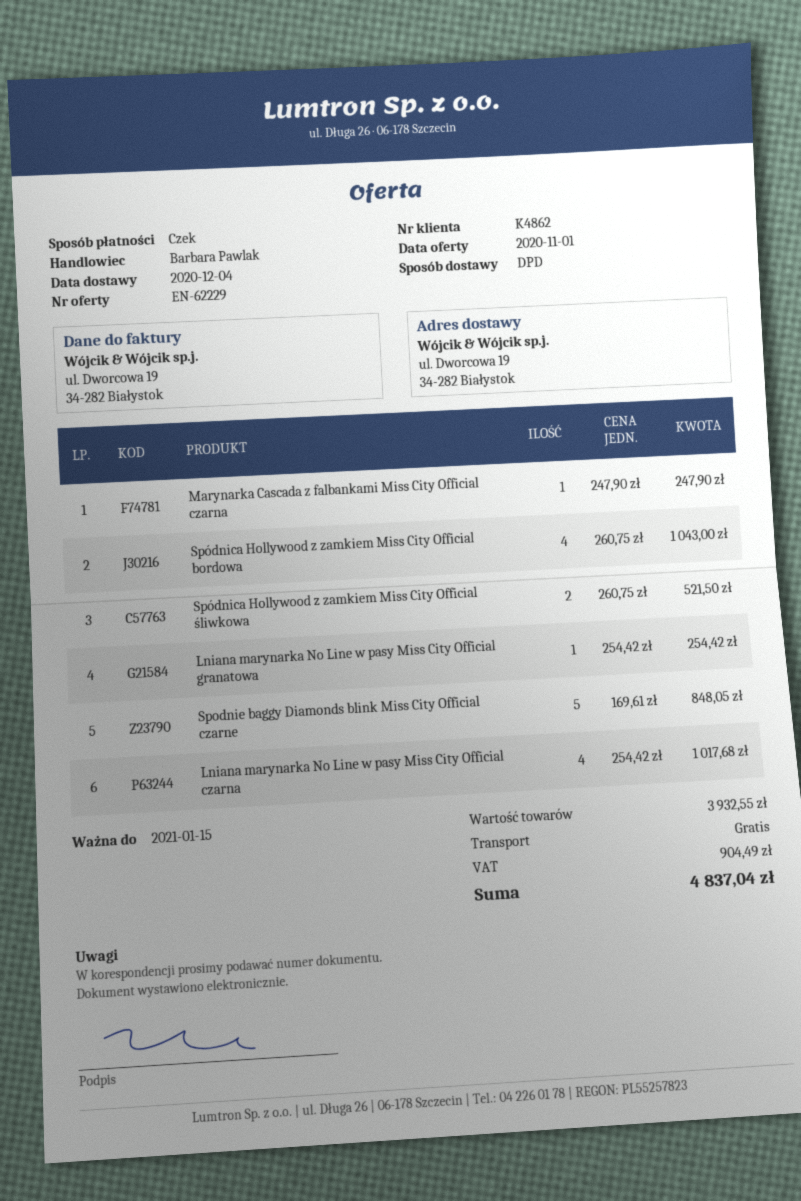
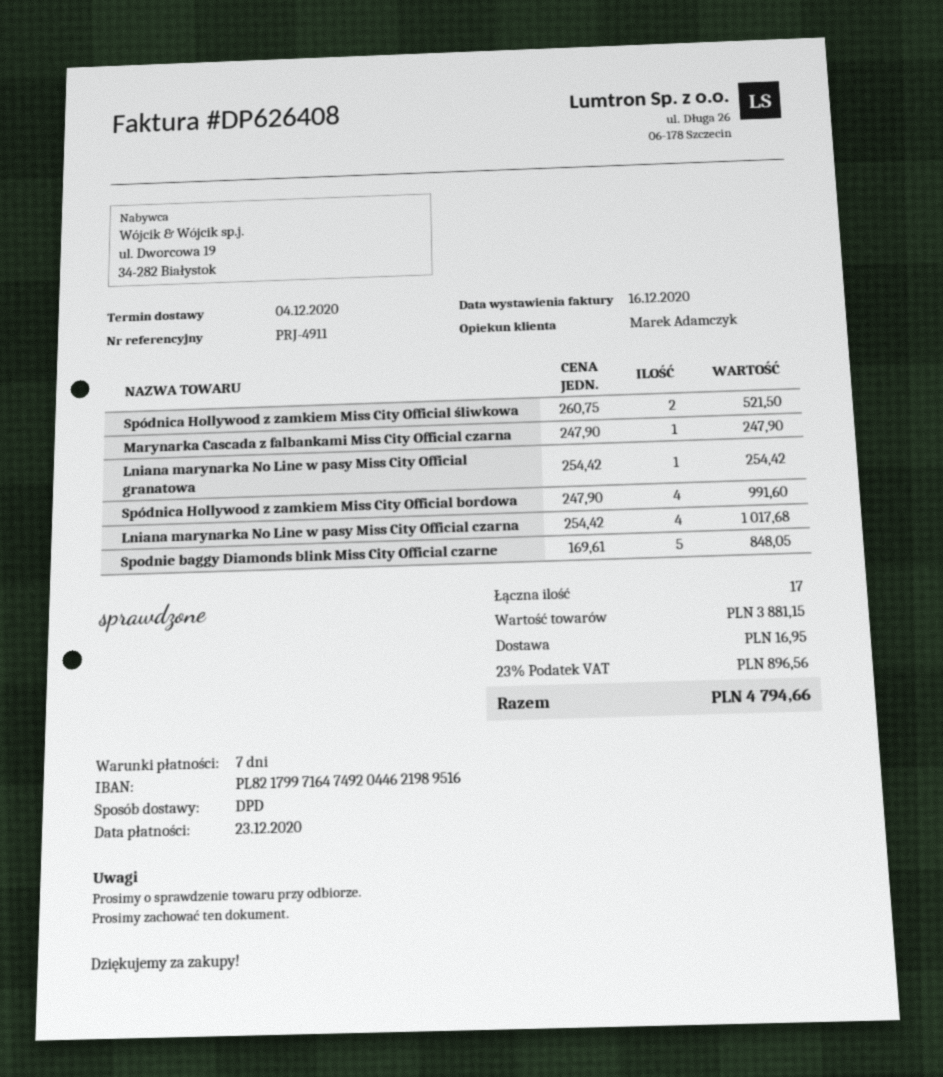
sales rep: Barbara Pawlak -> Marek Adamczyk
Spódnica Hollywood z zamkiem Miss City Official bordowa: 4 x 260.75 = 1043.00 -> 4 x 247.90 = 991.60
subtotal: 3932.55 -> 3881.15
shipping: 0.00 -> 16.95
tax: 904.49 -> 896.56
total: 4837.04 -> 4794.66

